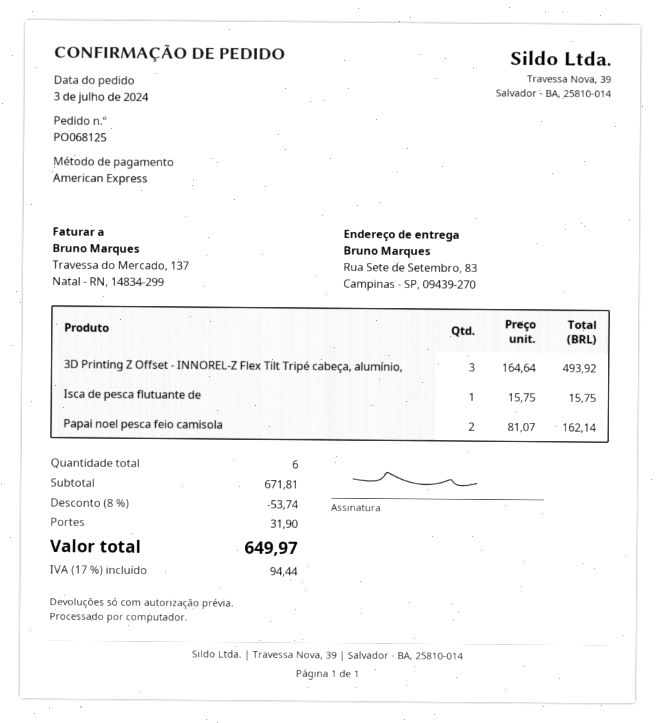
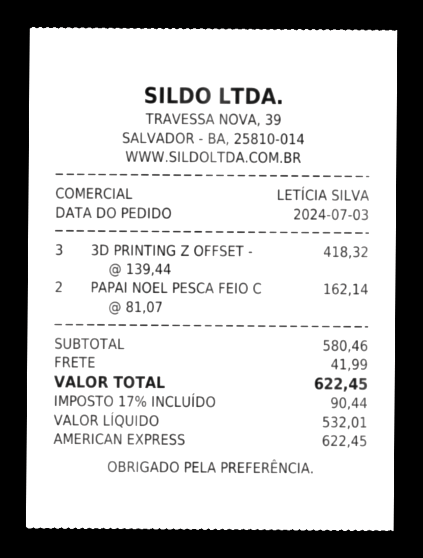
3D Printing Z Offset - INNOREL-Z Flex Tilt Tripé cabeça, alumínio,: 3 x 164.64 = 493.92 -> 3 x 139.44 = 418.32
Isca de pesca flutuante de: 1 x 15.75 = 15.75 -> none
subtotal: 671.81 -> 580.46
discount: 8% = 53.74 -> none
shipping: 31.90 -> 41.99
tax: 17% = 94.44 -> 17% = 90.44
total: 649.97 -> 622.45

